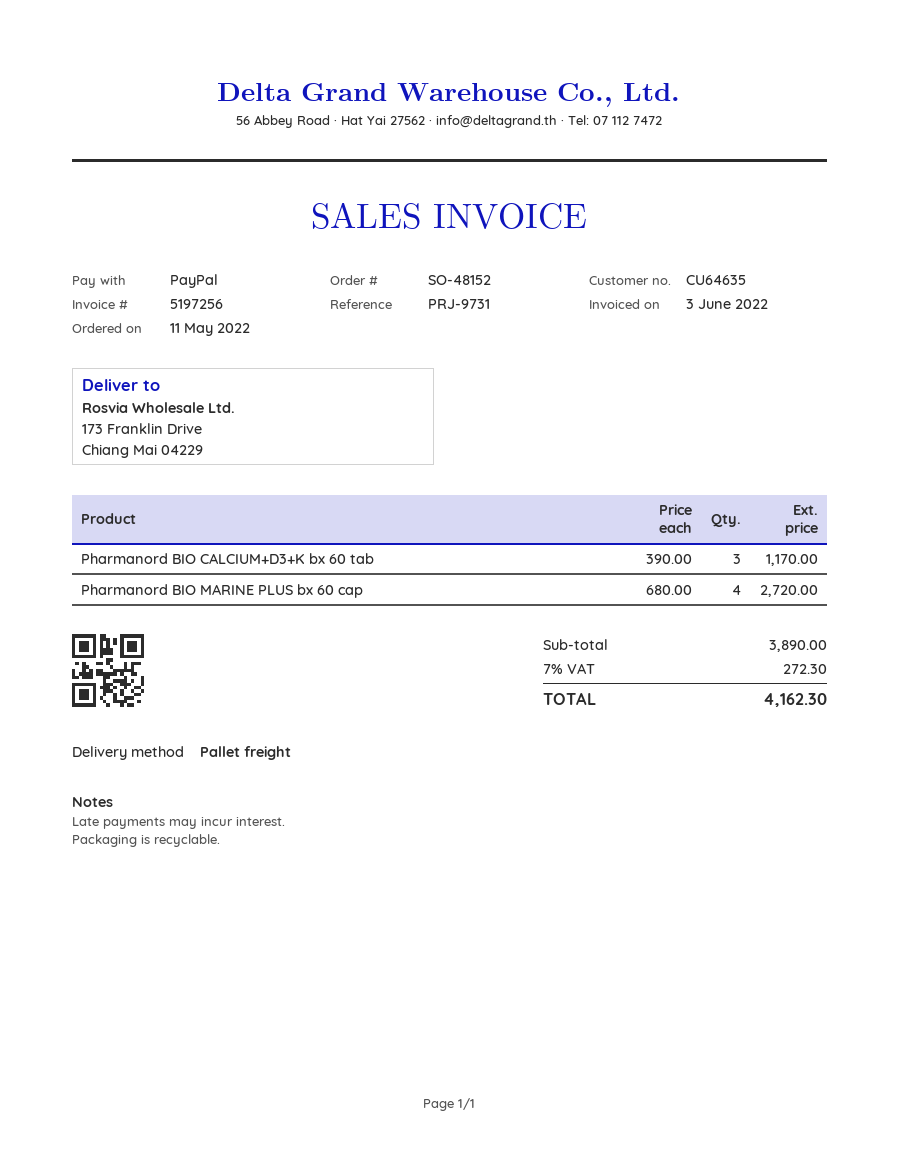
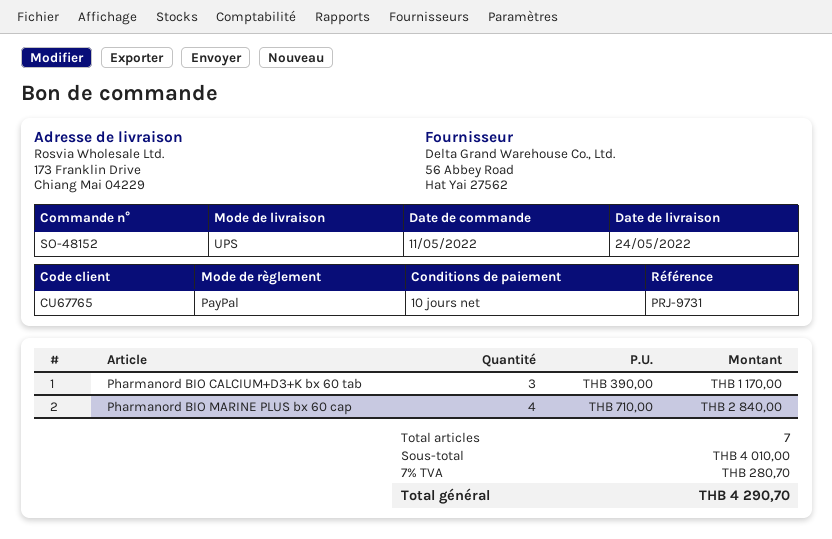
customer number: CU64635 -> CU67765
shipping method: pallet freight -> UPS
Pharmanord BIO MARINE PLUS bx 60 cap: 4 x 680.00 = 2720.00 -> 4 x 710.00 = 2840.00
subtotal: 3890.00 -> 4010.00
tax: 7% = 272.30 -> 7% = 280.70
total: 4162.30 -> 4290.70

